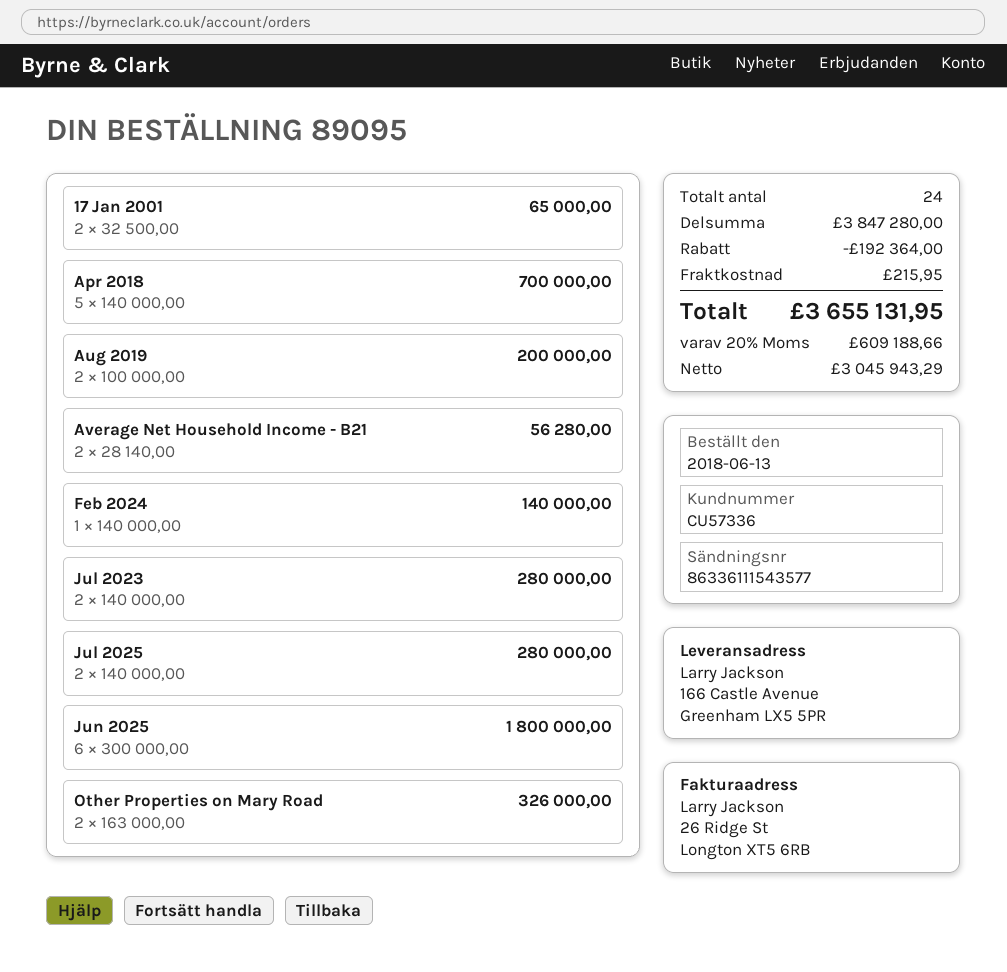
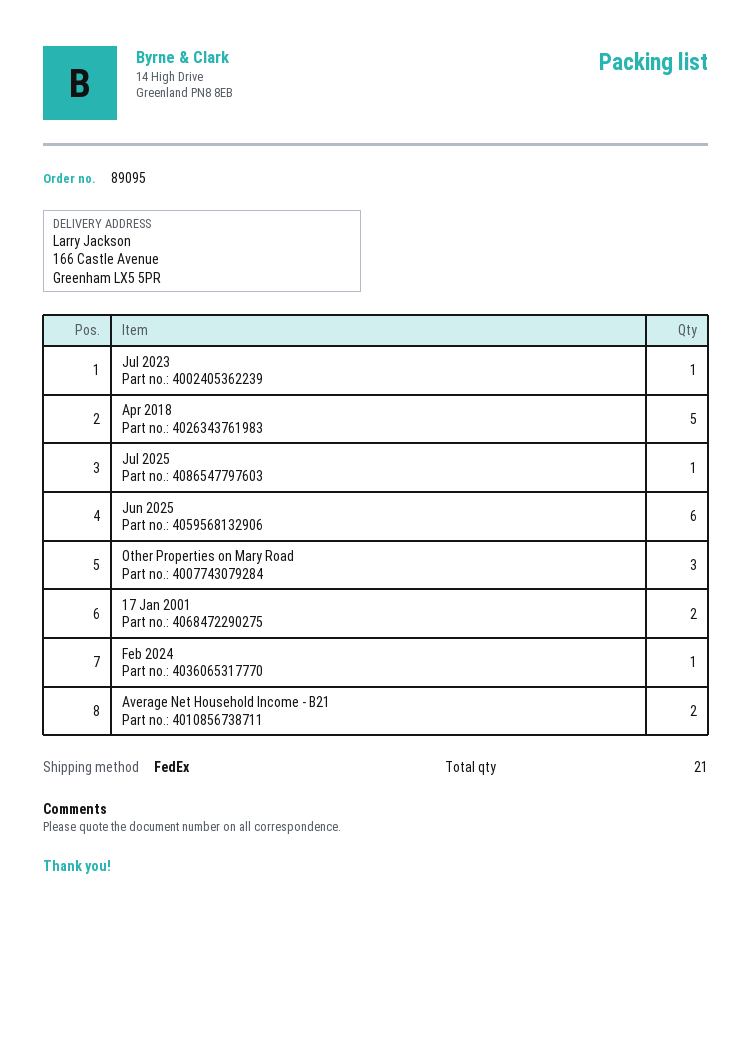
Aug 2019: 2 -> none
Jul 2023: 2 -> 1
Jul 2025: 2 -> 1
Other Properties on Mary Road: 2 -> 3
total quantity: 24 -> 21

